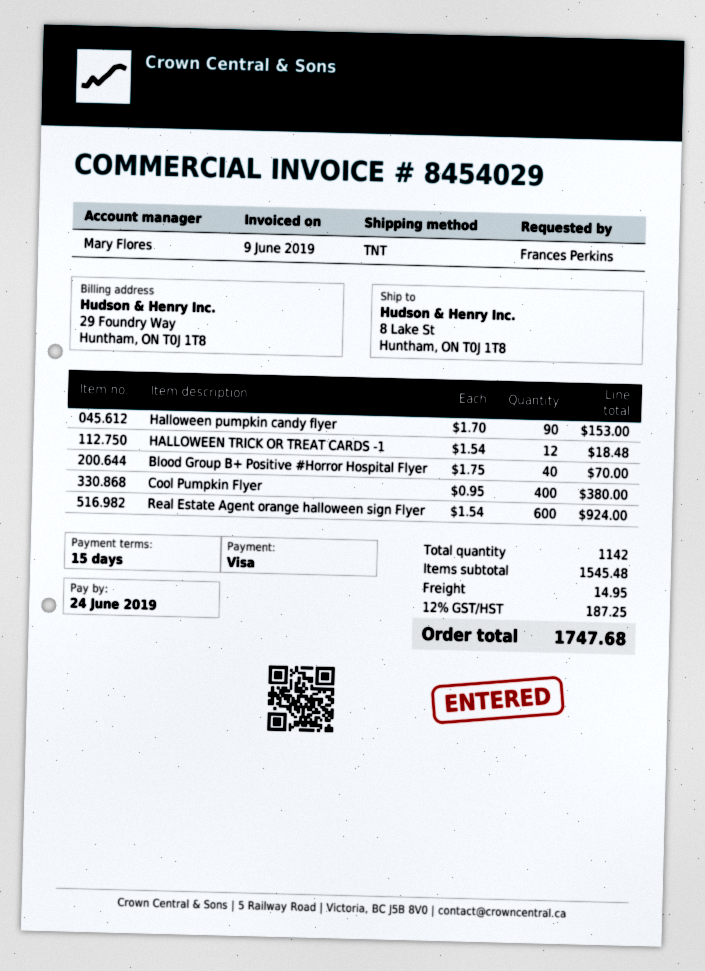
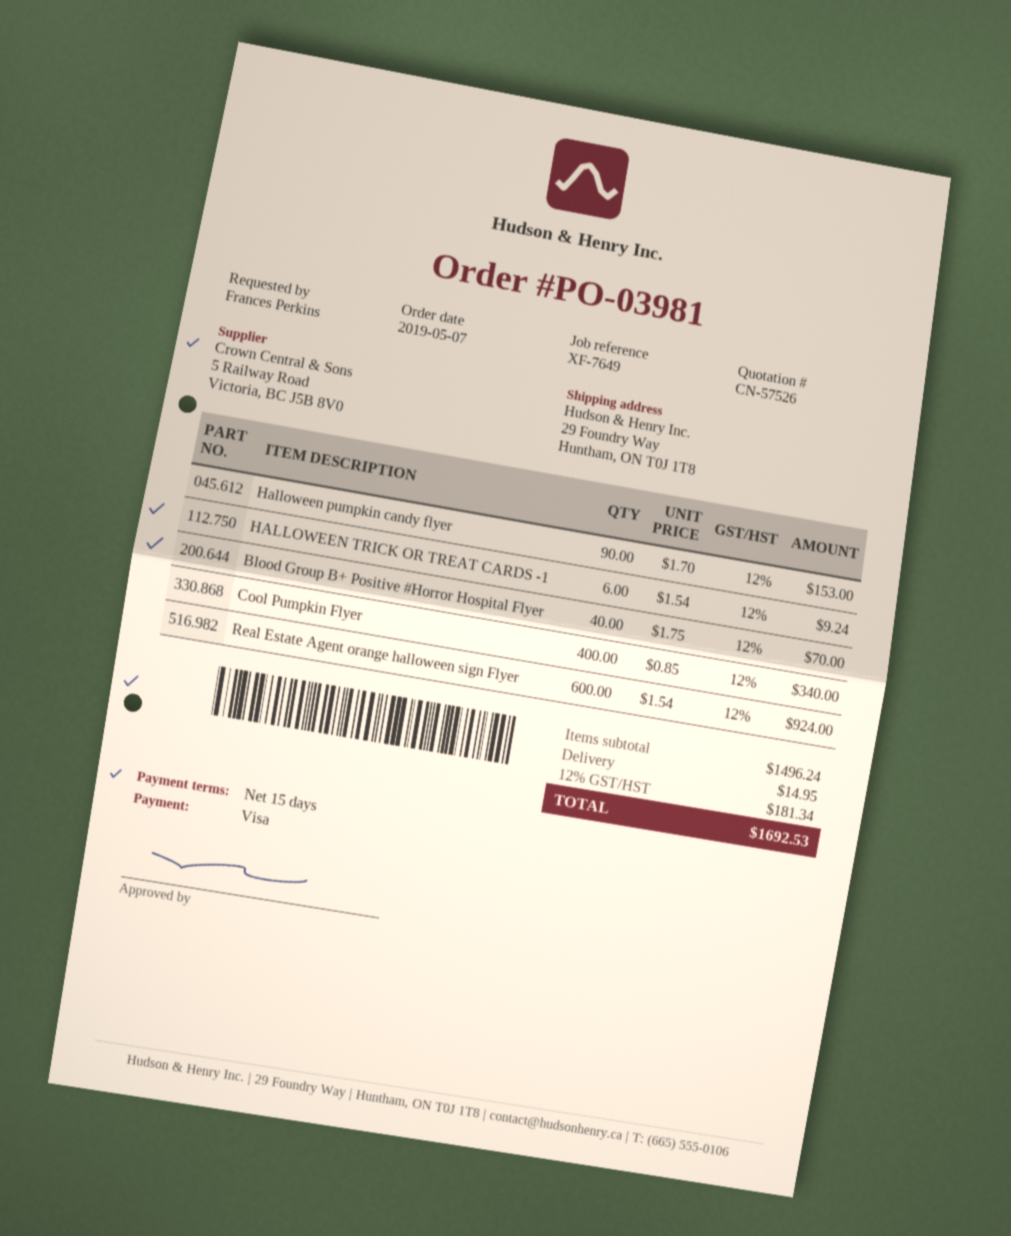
ship to: 8 Lake St, Huntham, ON T0J 1T8 -> 29 Foundry Way, Huntham, ON T0J 1T8
HALLOWEEN TRICK OR TREAT CARDS -1: 12 x 1.54 = 18.48 -> 6 x 1.54 = 9.24
Cool Pumpkin Flyer: 400 x 0.95 = 380.00 -> 400 x 0.85 = 340.00
subtotal: 1545.48 -> 1496.24
tax: 12% = 187.25 -> 12% = 181.34
total: 1747.68 -> 1692.53

